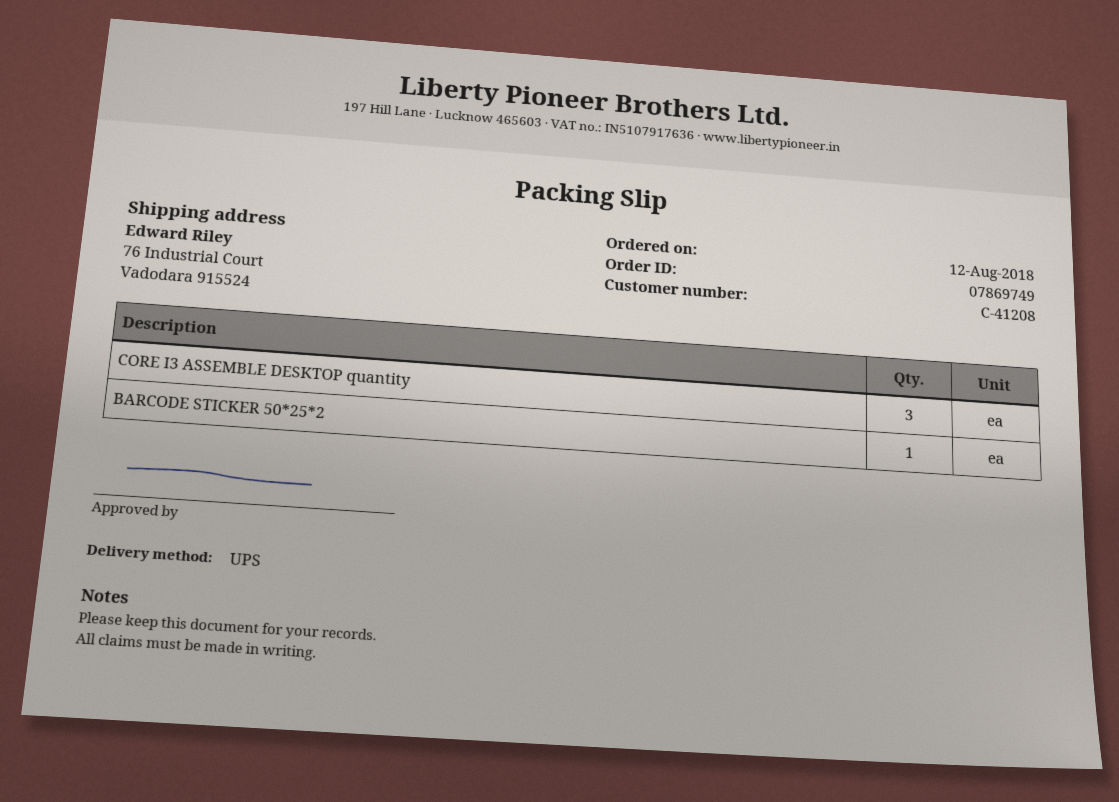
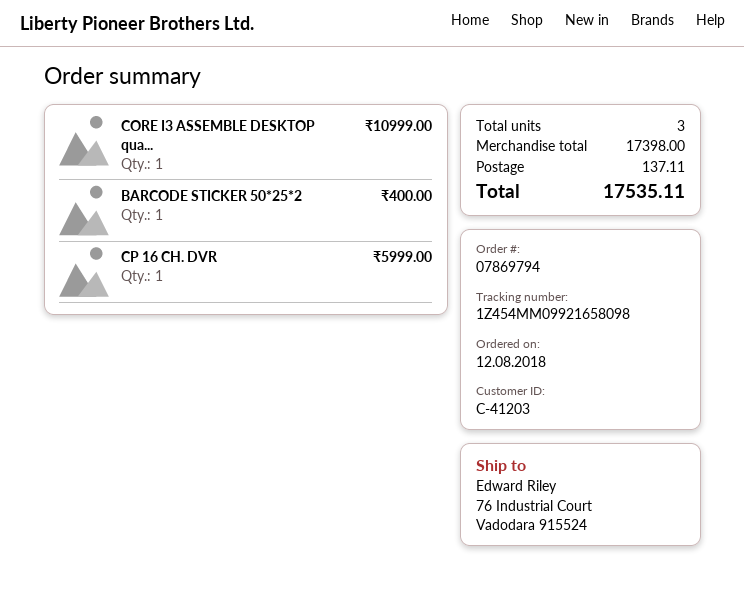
order number: 07869749 -> 07869794
customer number: C-41208 -> C-41203
CORE I3 ASSEMBLE DESKTOP quantity: 3 -> 1
CP 16 CH. DVR: none -> 1

